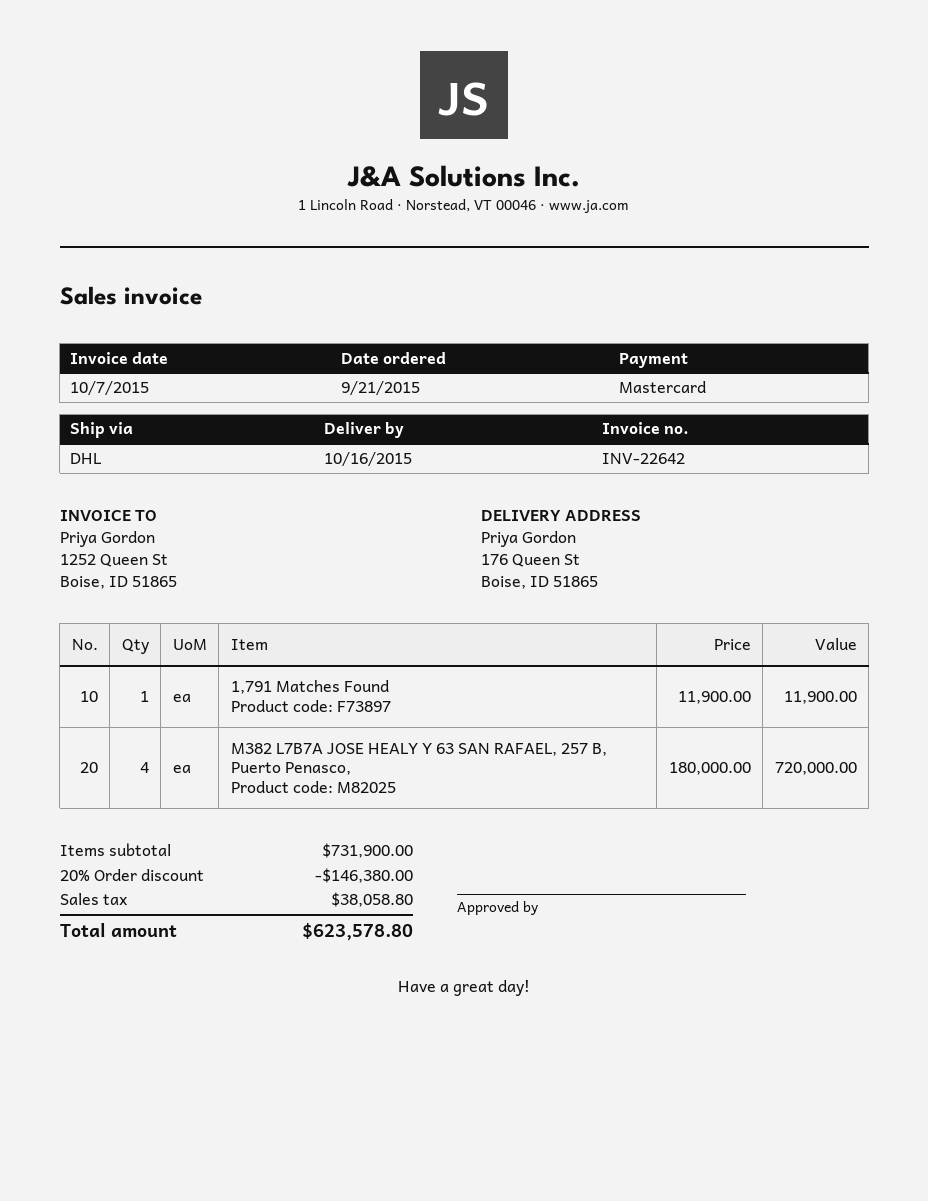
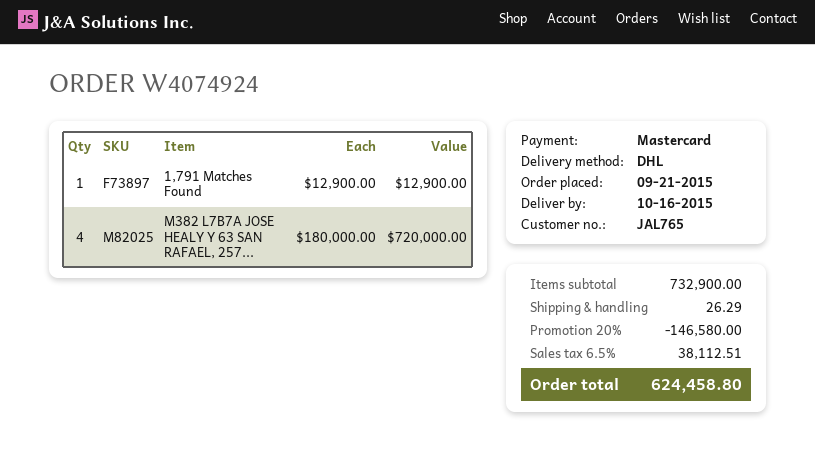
1,791 Matches Found: 1 x 11900.00 = 11900.00 -> 1 x 12900.00 = 12900.00
subtotal: 731900.00 -> 732900.00
discount: 20% = 146380.00 -> 20% = 146580.00
shipping: none -> 26.29
tax: 38058.80 -> 38112.51
total: 623578.80 -> 624458.80

